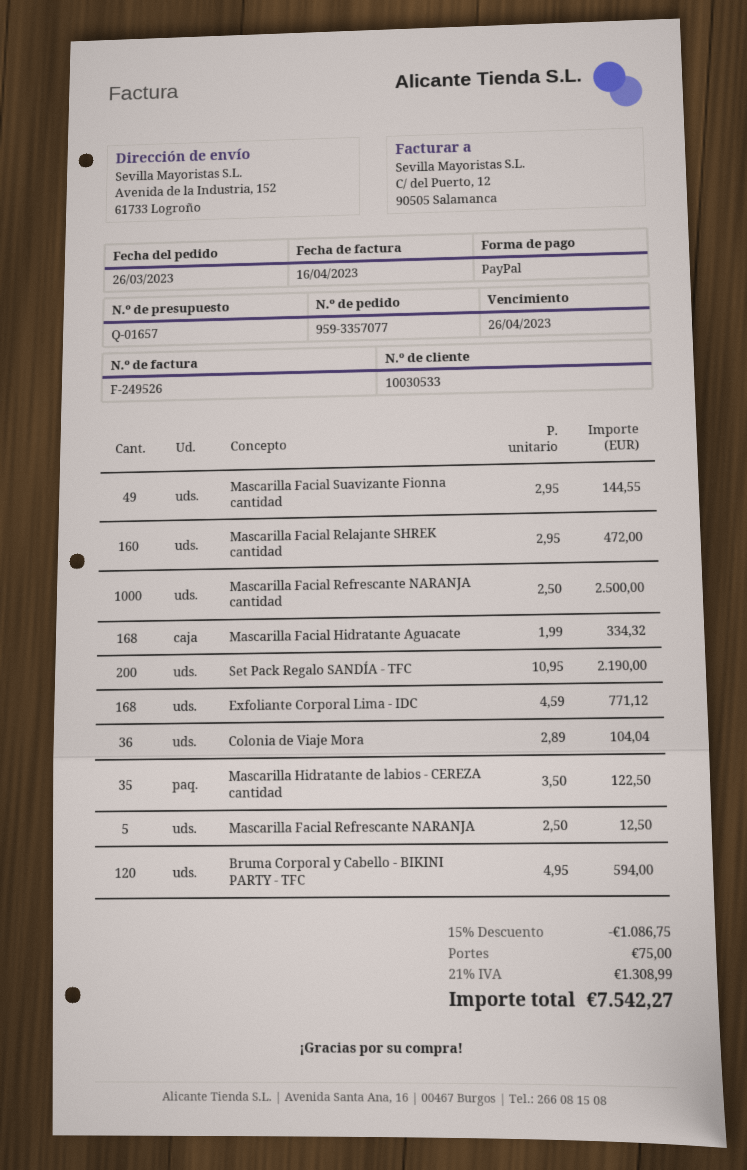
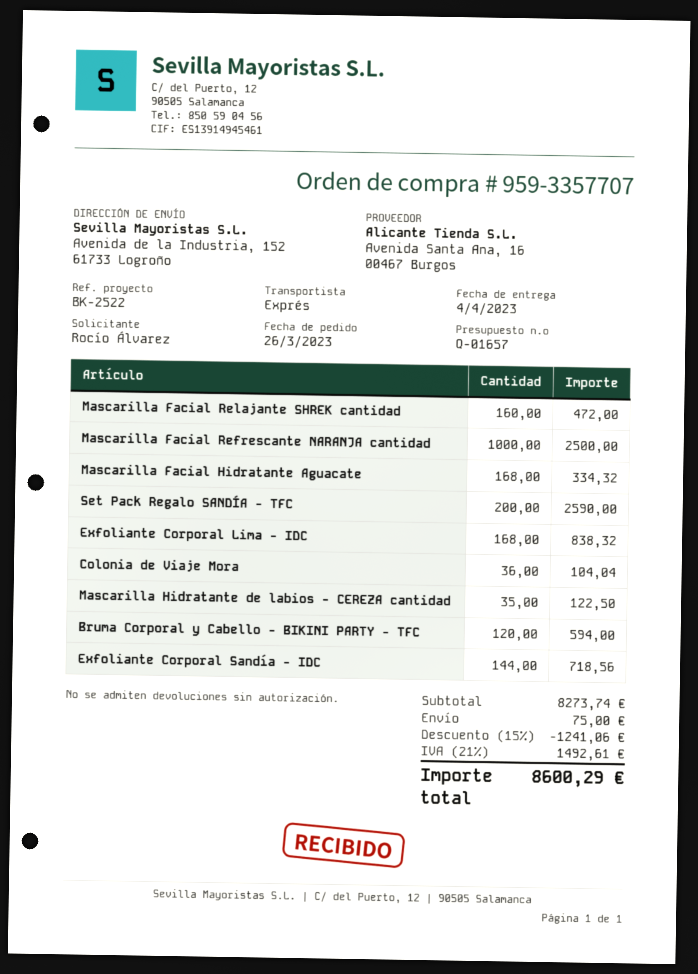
order number: 959-3357077 -> 959-3357707
Mascarilla Facial Suavizante Fionna cantidad: 49 for 144.55 -> none
Set Pack Regalo SANDÍA - TFC: 200 for 2190.00 -> 200 for 2590.00
Exfoliante Corporal Lima - IDC: 168 for 771.12 -> 168 for 838.32
Mascarilla Facial Refrescante NARANJA: 5 for 12.50 -> none
Exfoliante Corporal Sandía - IDC: none -> 144 for 718.56
discount: 15% = 1086.75 -> 15% = 1241.06
tax: 21% = 1308.99 -> 21% = 1492.61
total: 7542.27 -> 8600.29

